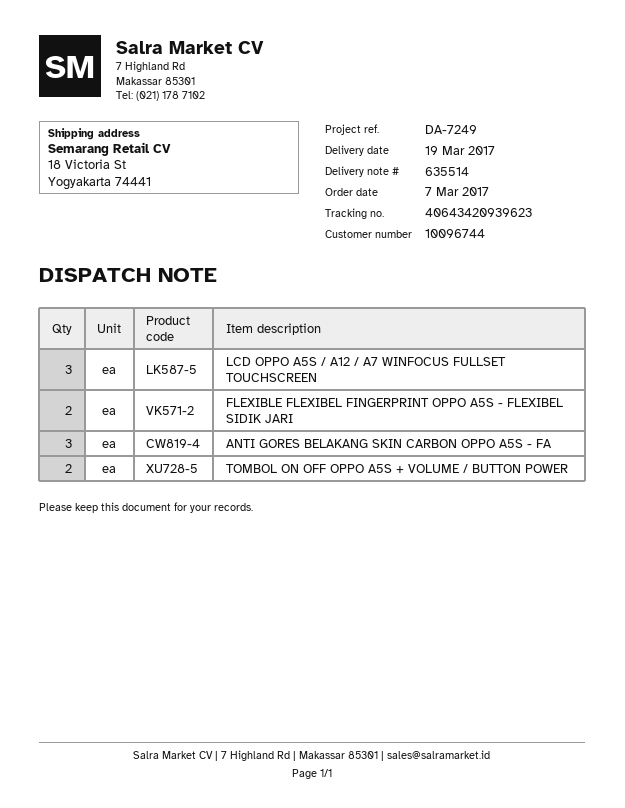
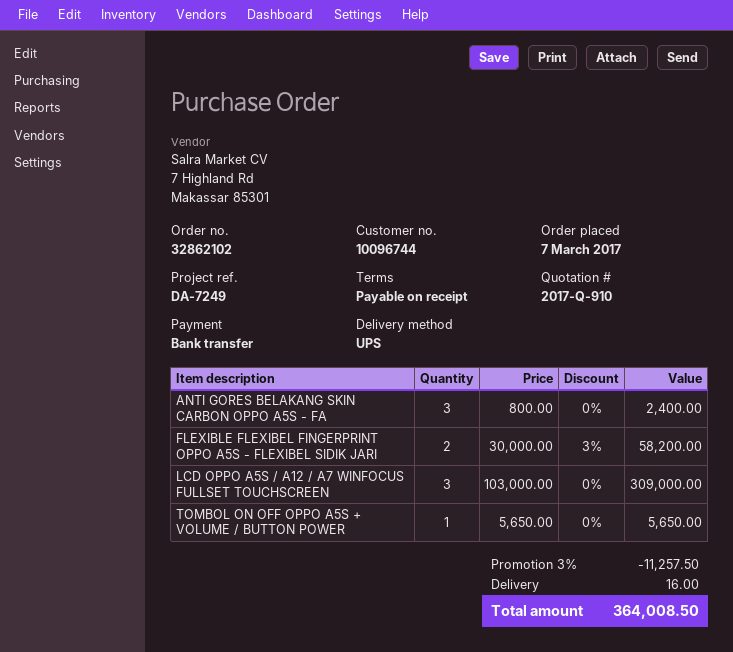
TOMBOL ON OFF OPPO A5S + VOLUME / BUTTON POWER: 2 -> 1

